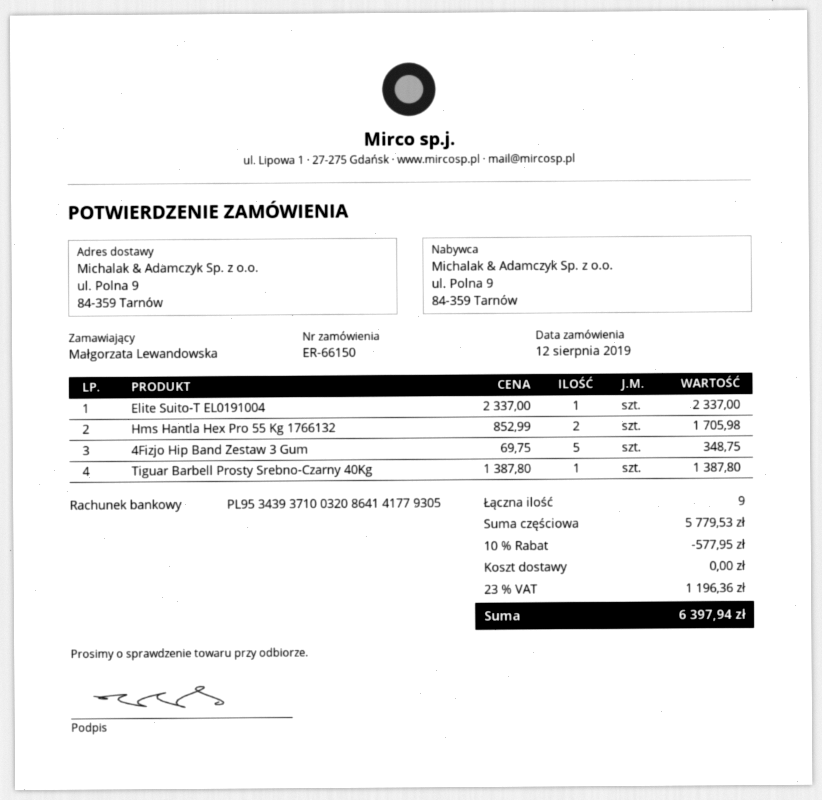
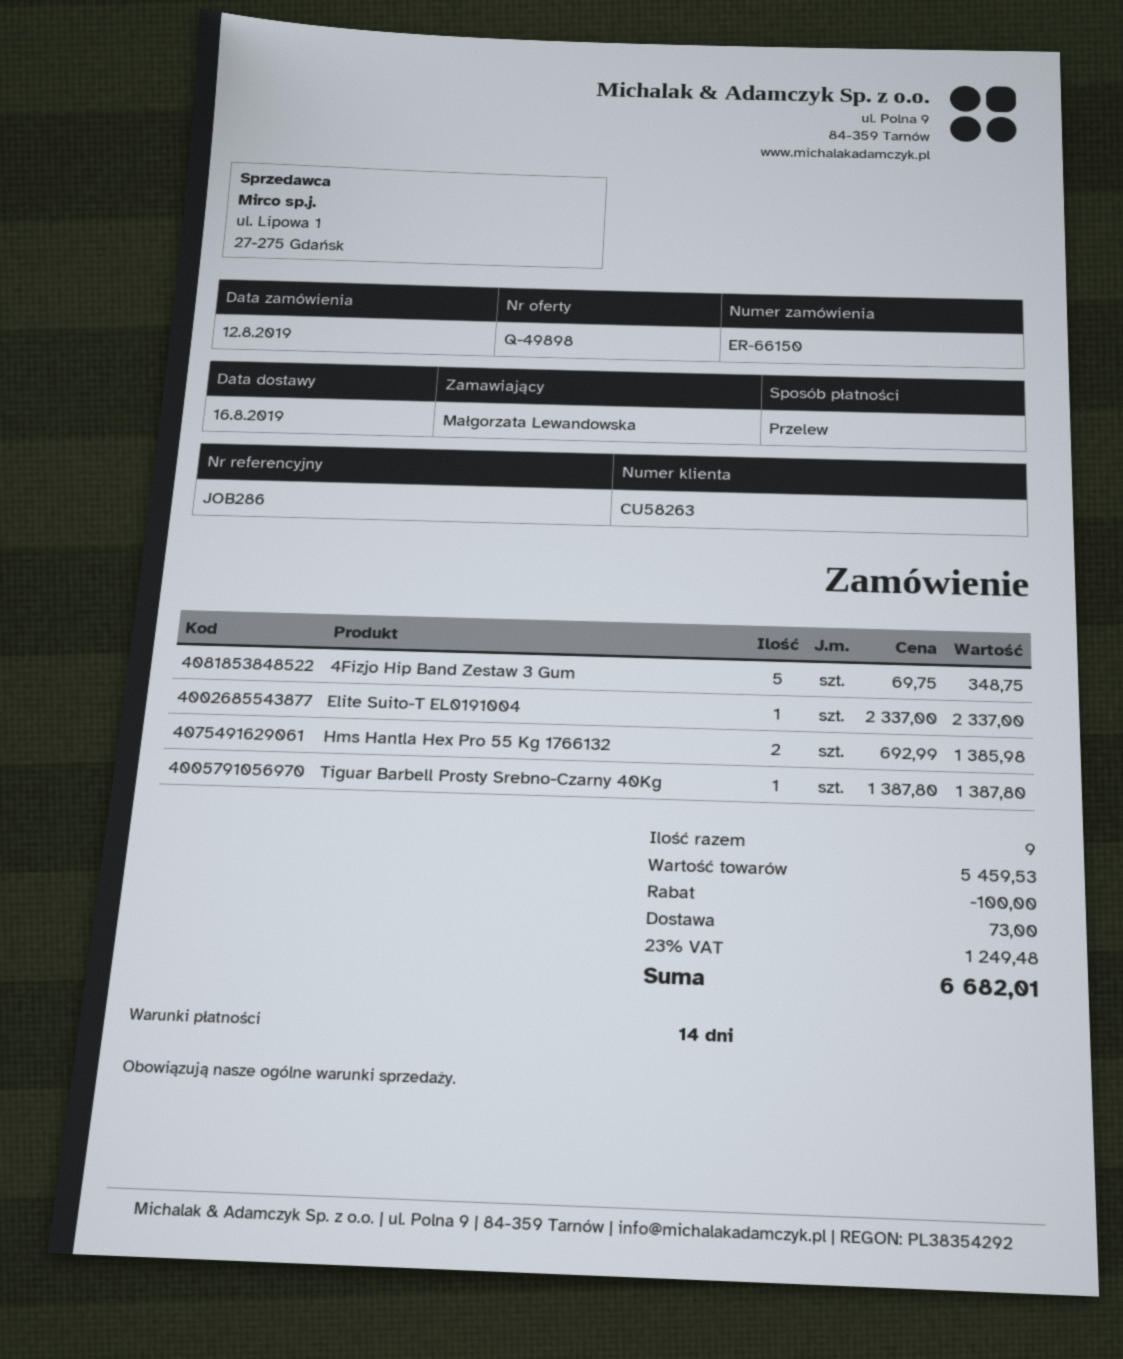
Hms Hantla Hex Pro 55 Kg 1766132: 2 x 852.99 = 1705.98 -> 2 x 692.99 = 1385.98
subtotal: 5779.53 -> 5459.53
discount: 577.95 -> 100.00
shipping: 0.00 -> 73.00
tax: 23% = 1196.36 -> 23% = 1249.48
total: 6397.94 -> 6682.01

